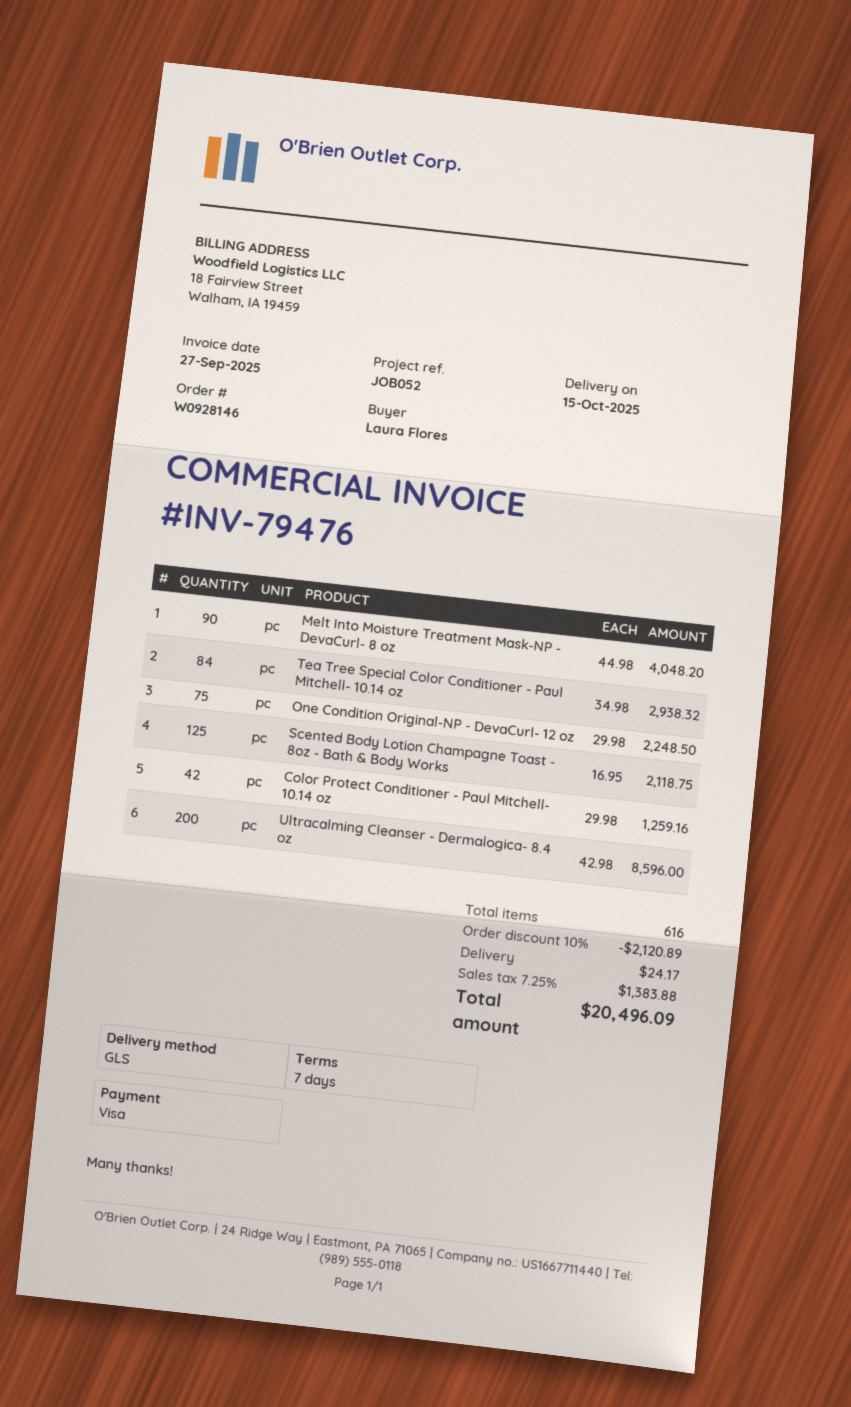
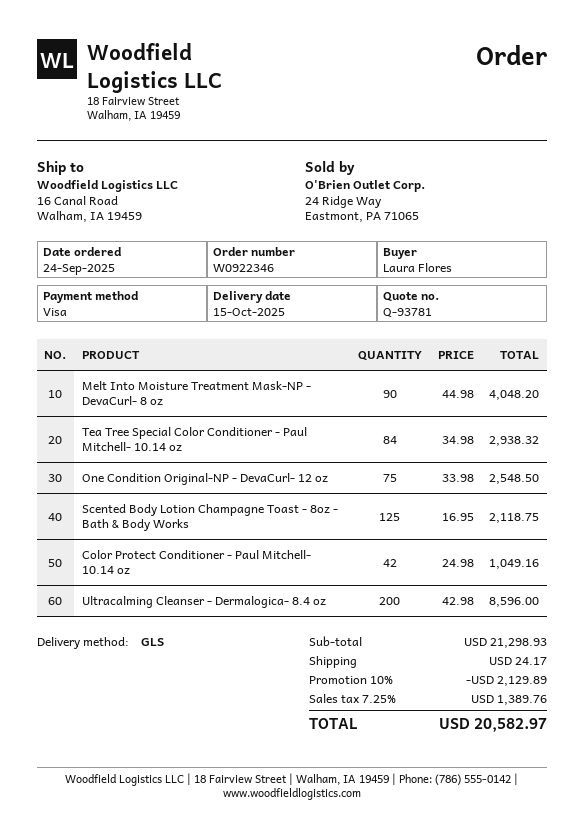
order number: W0928146 -> W0922346
One Condition Original-NP - DevaCurl- 12 oz: 75 x 29.98 = 2248.50 -> 75 x 33.98 = 2548.50
Color Protect Conditioner - Paul Mitchell- 10.14 oz: 42 x 29.98 = 1259.16 -> 42 x 24.98 = 1049.16
discount: 10% = 2120.89 -> 10% = 2129.89
tax: 7.25% = 1383.88 -> 7.25% = 1389.76
total: 20496.09 -> 20582.97

